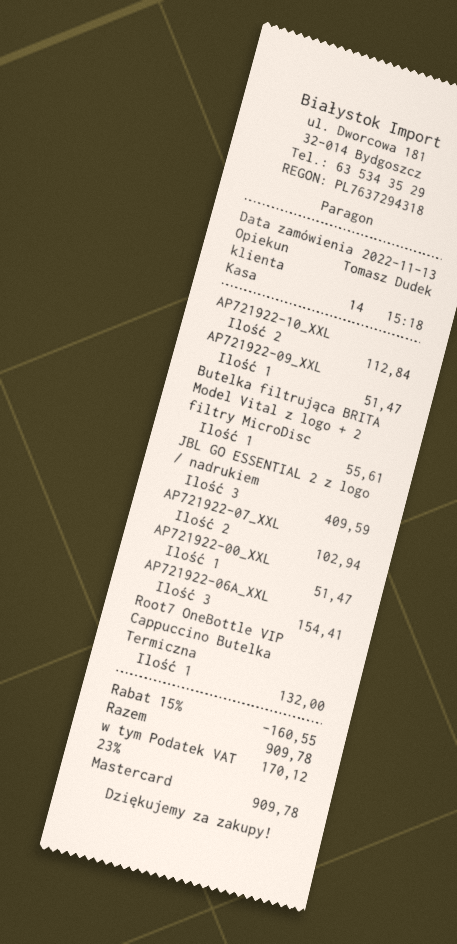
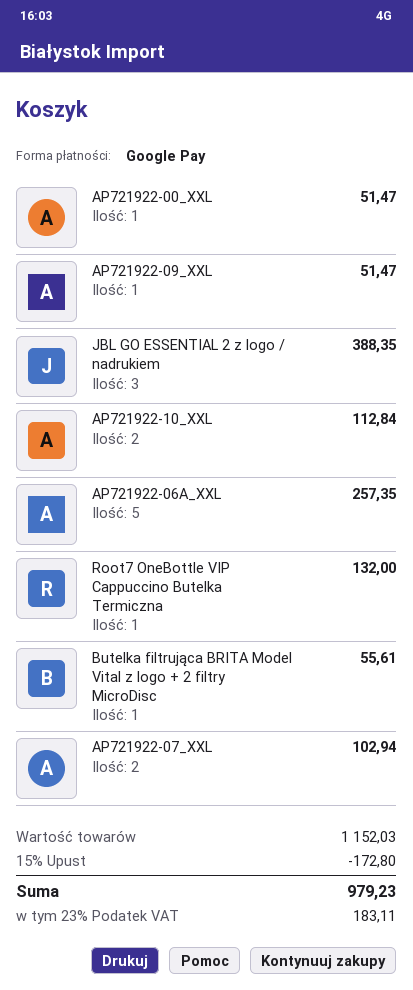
payment method: Mastercard -> Google Pay
JBL GO ESSENTIAL 2 z logo / nadrukiem: 3 for 409.59 -> 3 for 388.35
AP721922-06A_XXL: 3 for 154.41 -> 5 for 257.35
discount: 15% = 160.55 -> 15% = 172.80
tax: 23% = 170.12 -> 23% = 183.11
total: 909.78 -> 979.23

